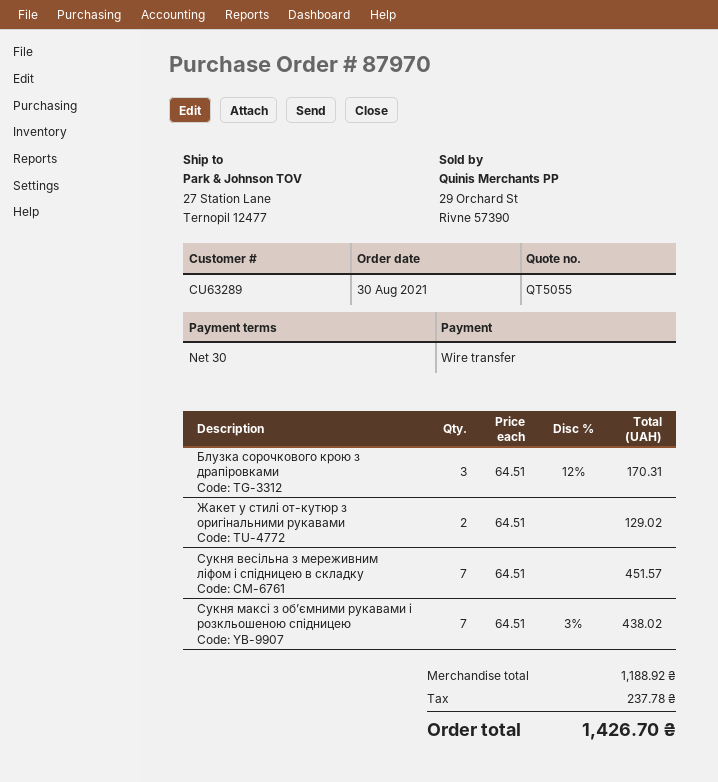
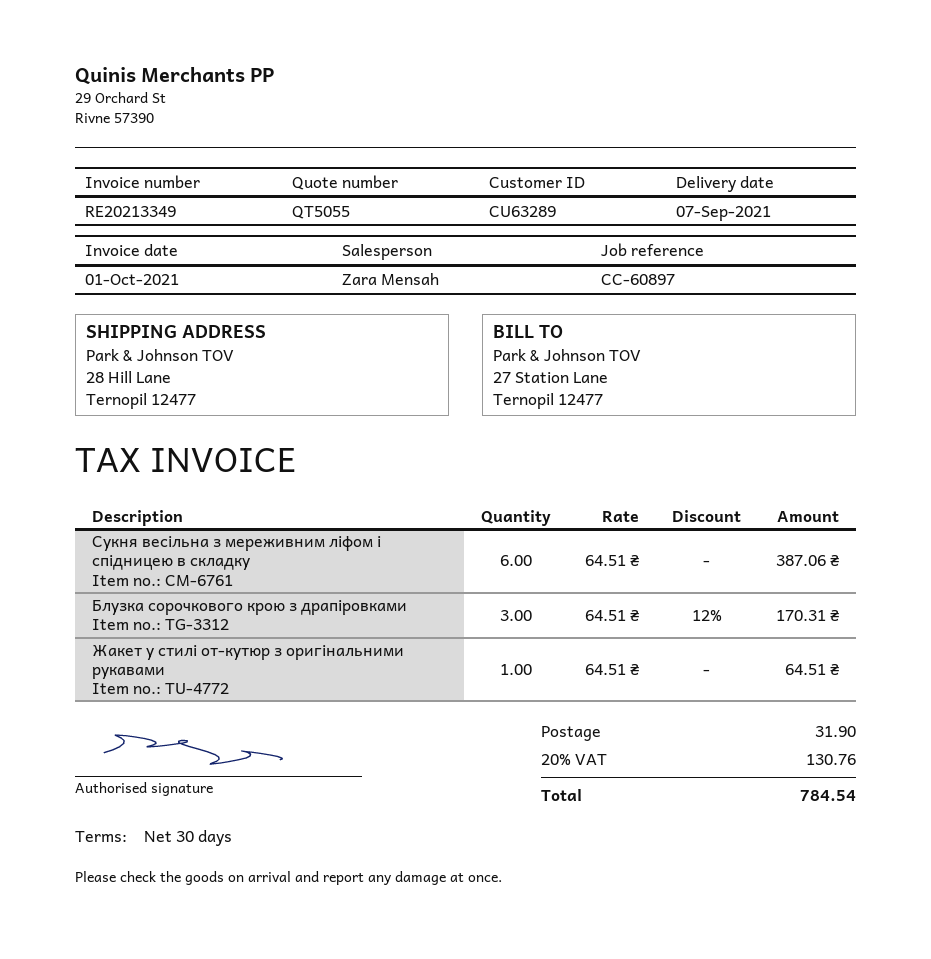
ship to: 27 Station Lane, Ternopil 12477 -> 28 Hill Lane, Ternopil 12477
Жакет у стилі от-кутюр з оригінальними рукавами: 2 x 64.51 = 129.02 -> 1 x 64.51 = 64.51
Сукня весільна з мереживним ліфом і спідницею в складку: 7 x 64.51 = 451.57 -> 6 x 64.51 = 387.06
Сукня максі з об’ємними рукавами і розкльошеною спідницею: 7 x 64.51 - 3% = 438.02 -> none
shipping: none -> 31.90
tax: 237.78 -> 130.76
total: 1426.70 -> 784.54

